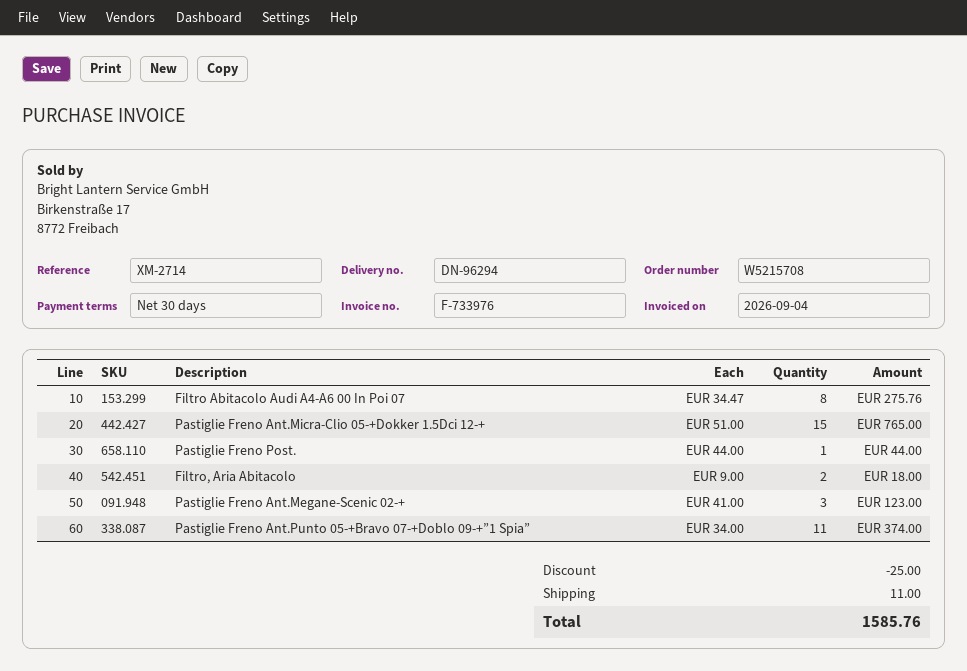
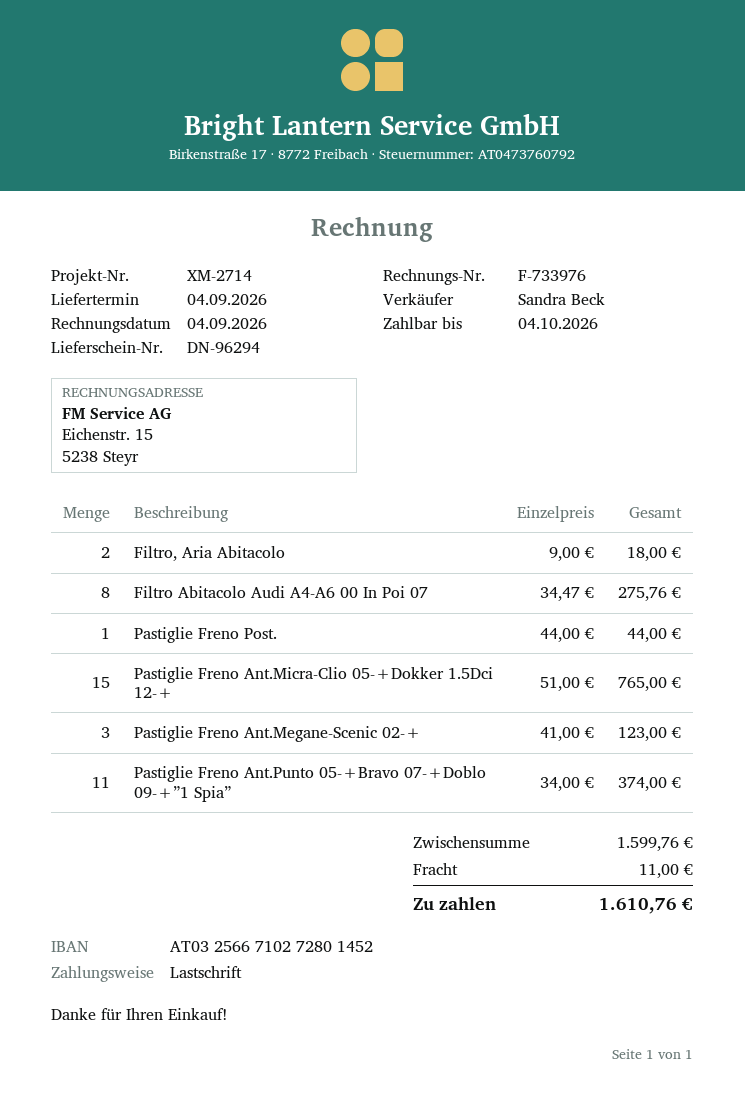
discount: 25.00 -> none
total: 1585.76 -> 1610.76

